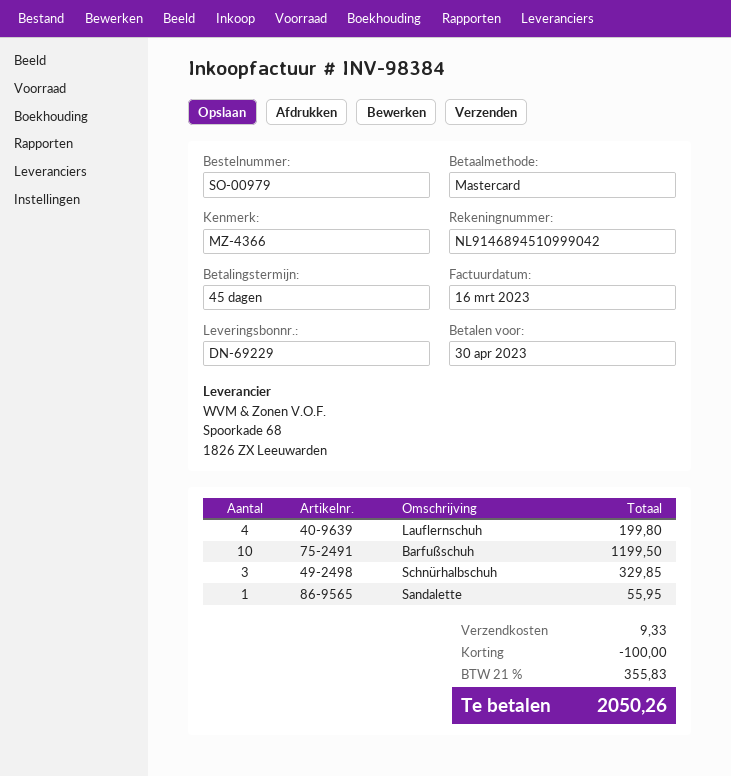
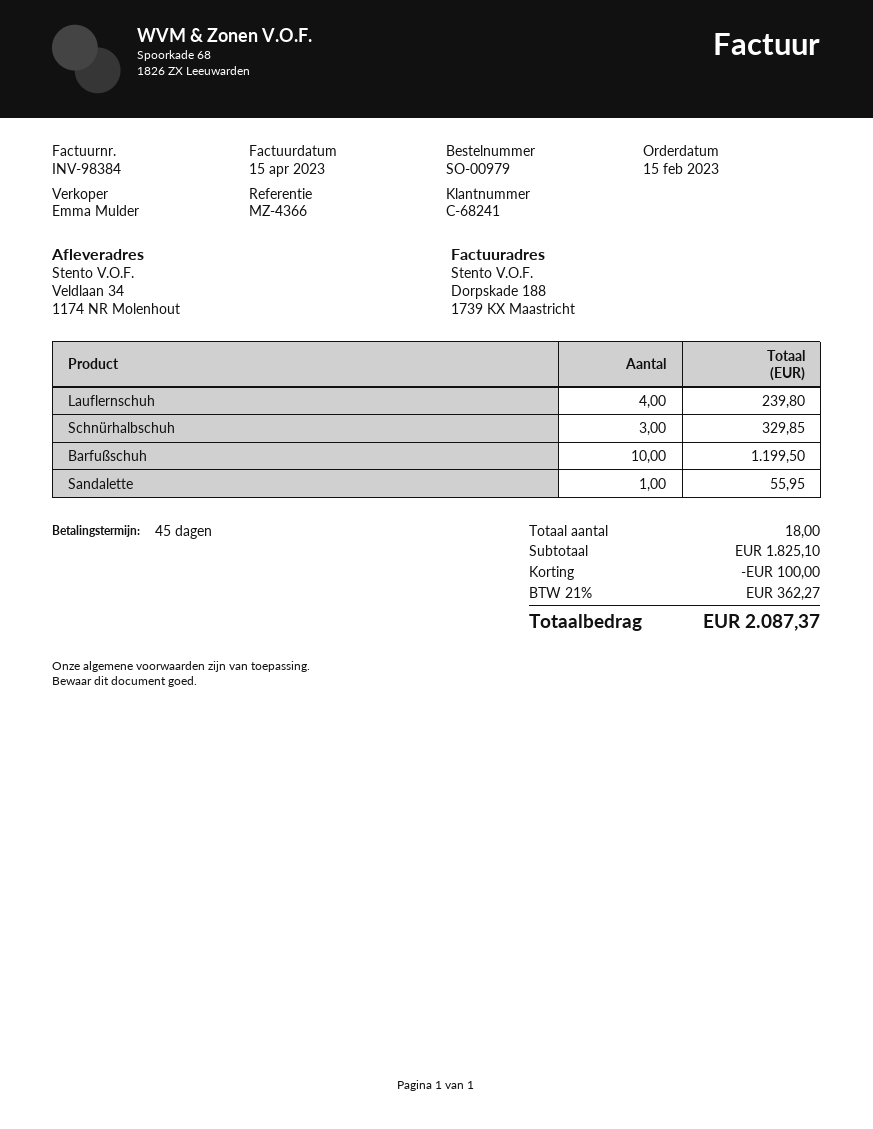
invoice date: 2023-03-16 -> 2023-04-15
Lauflernschuh: 4 for 199.80 -> 4 for 239.80
shipping: 9.33 -> none
tax: 21% = 355.83 -> 21% = 362.27
total: 2050.26 -> 2087.37

